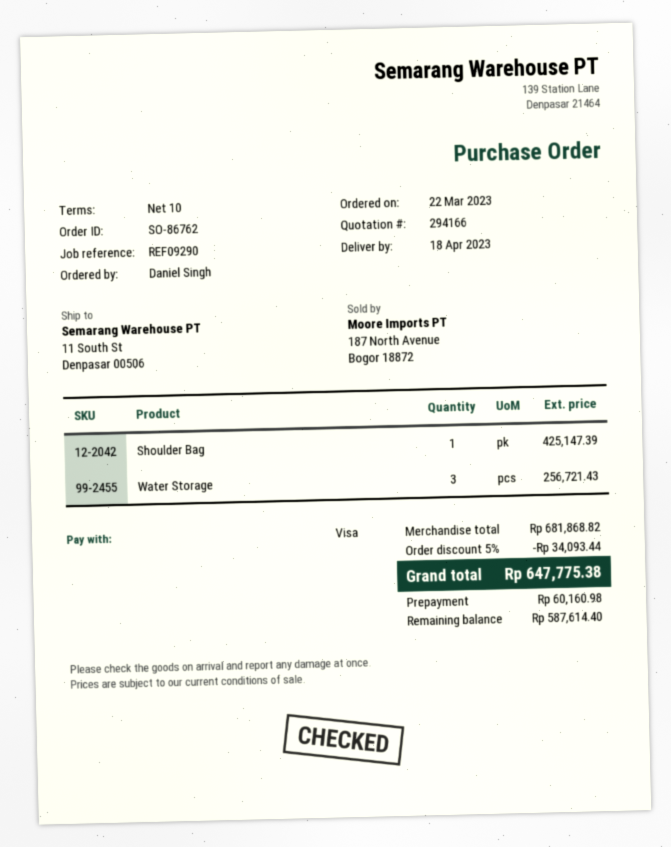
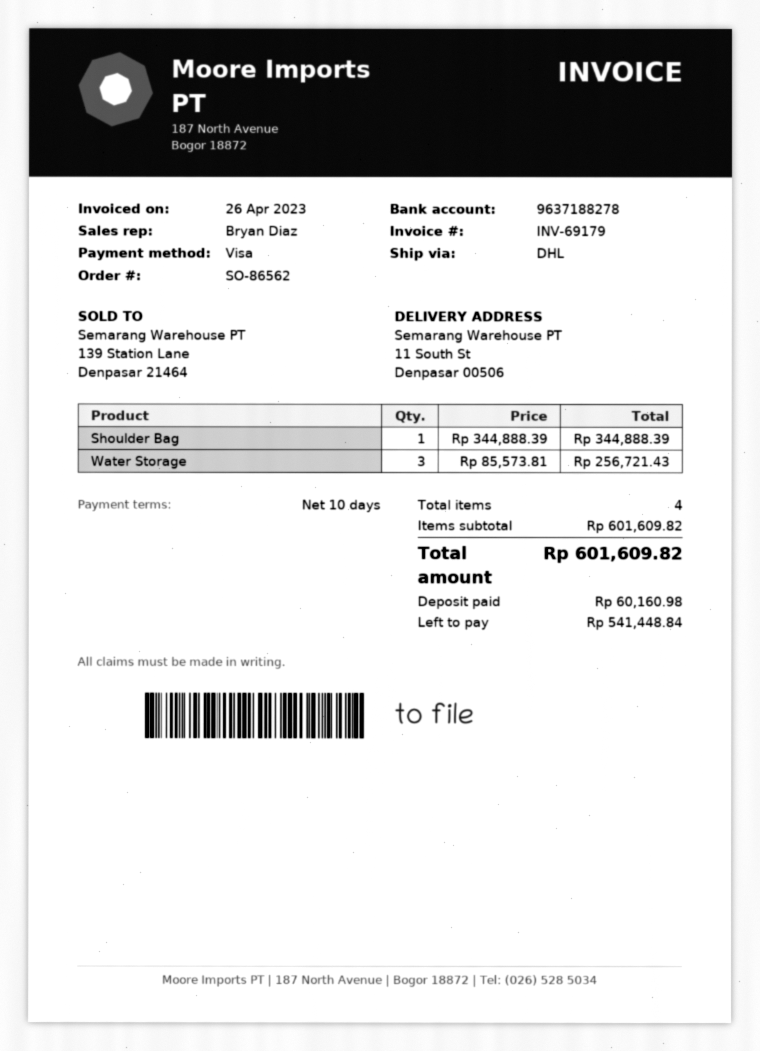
order number: SO-86762 -> SO-86562
Shoulder Bag: 1 for 425147.39 -> 1 for 344888.39
subtotal: 681868.82 -> 601609.82
discount: 5% = 34093.44 -> none
total: 647775.38 -> 601609.82
balance: 587614.40 -> 541448.84

